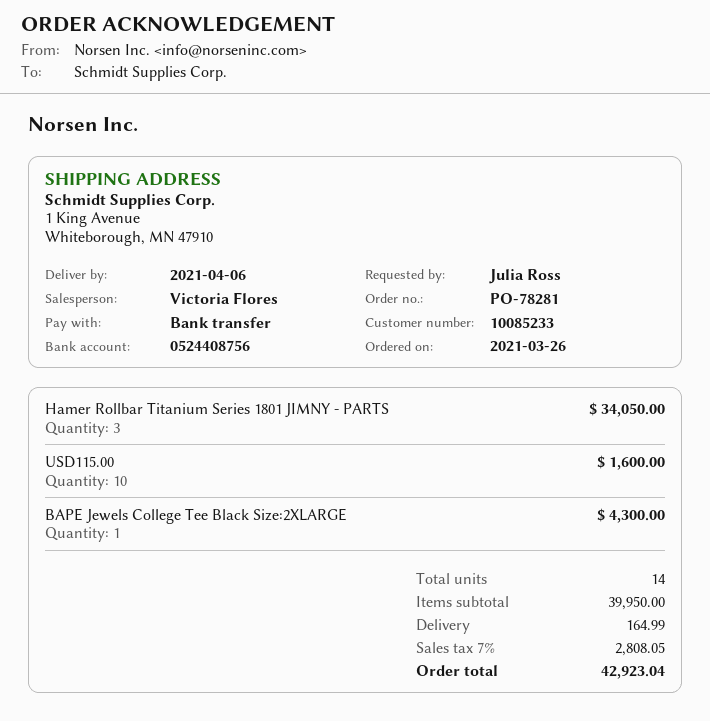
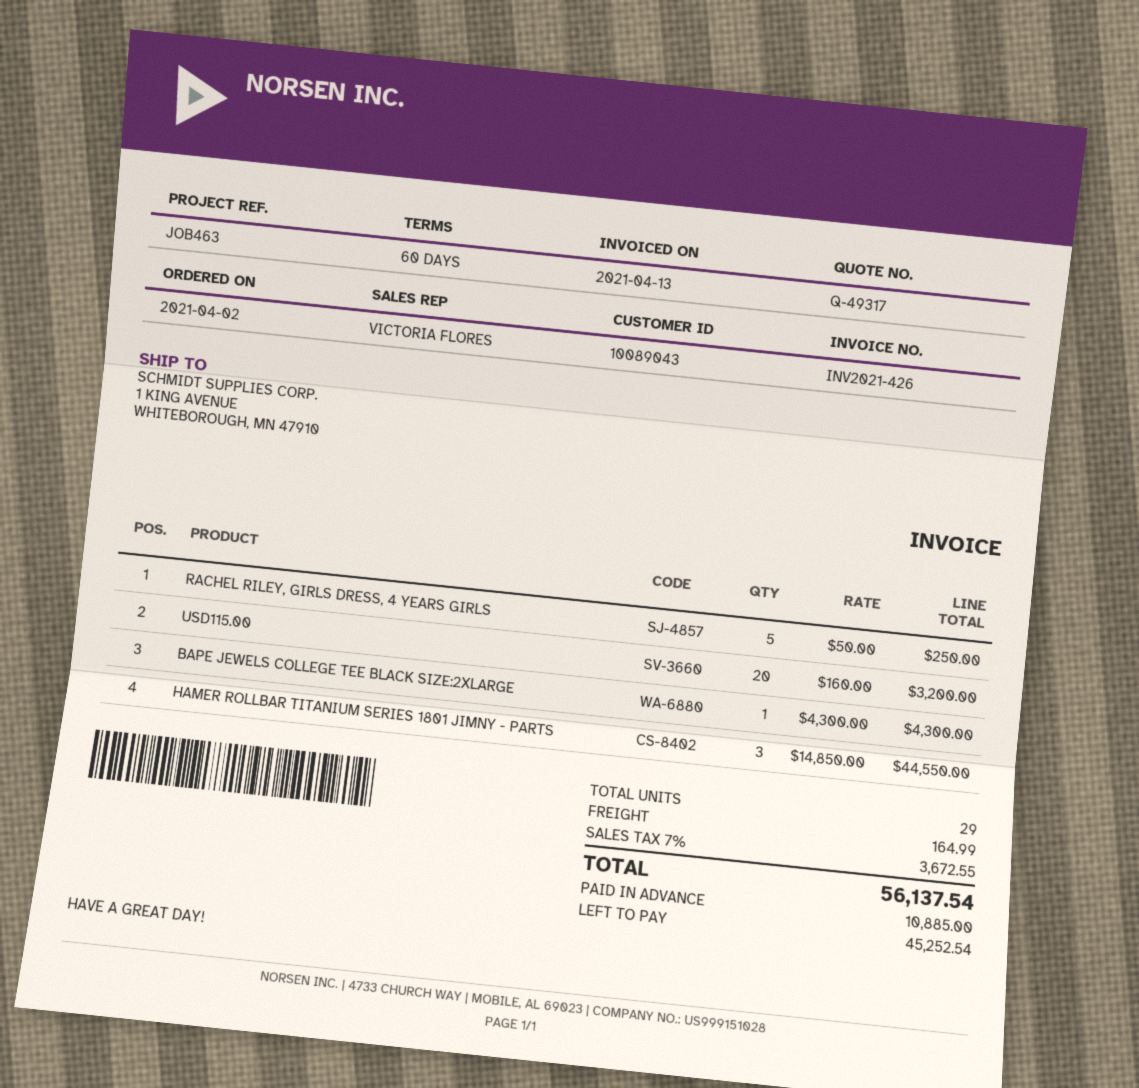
order date: 2021-03-26 -> 2021-04-02
customer number: 10085233 -> 10089043
Hamer Rollbar Titanium Series 1801 JIMNY - PARTS: 3 for 34050.00 -> 3 for 44550.00
USD115.00: 10 for 1600.00 -> 20 for 3200.00
RACHEL RILEY, GIRLS DRESS, 4 YEARS GIRLS: none -> 5 for 250.00
total quantity: 14 -> 29
tax: 7% = 2808.05 -> 7% = 3672.55
total: 42923.04 -> 56137.54

